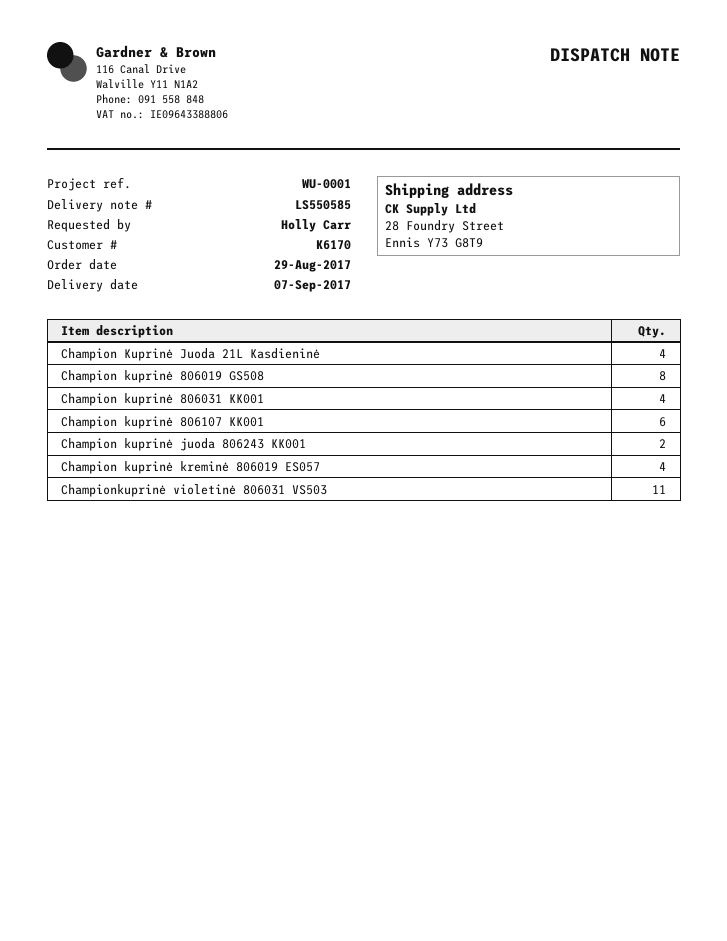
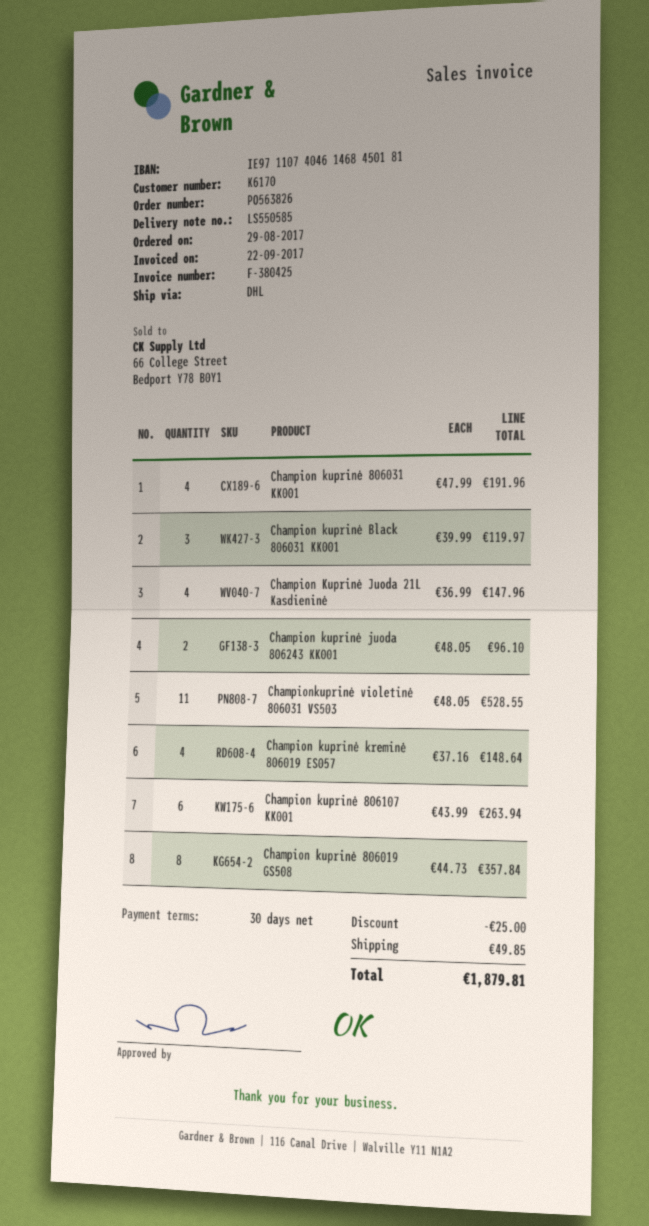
Champion kuprinė Black 806031 KK001: none -> 3

